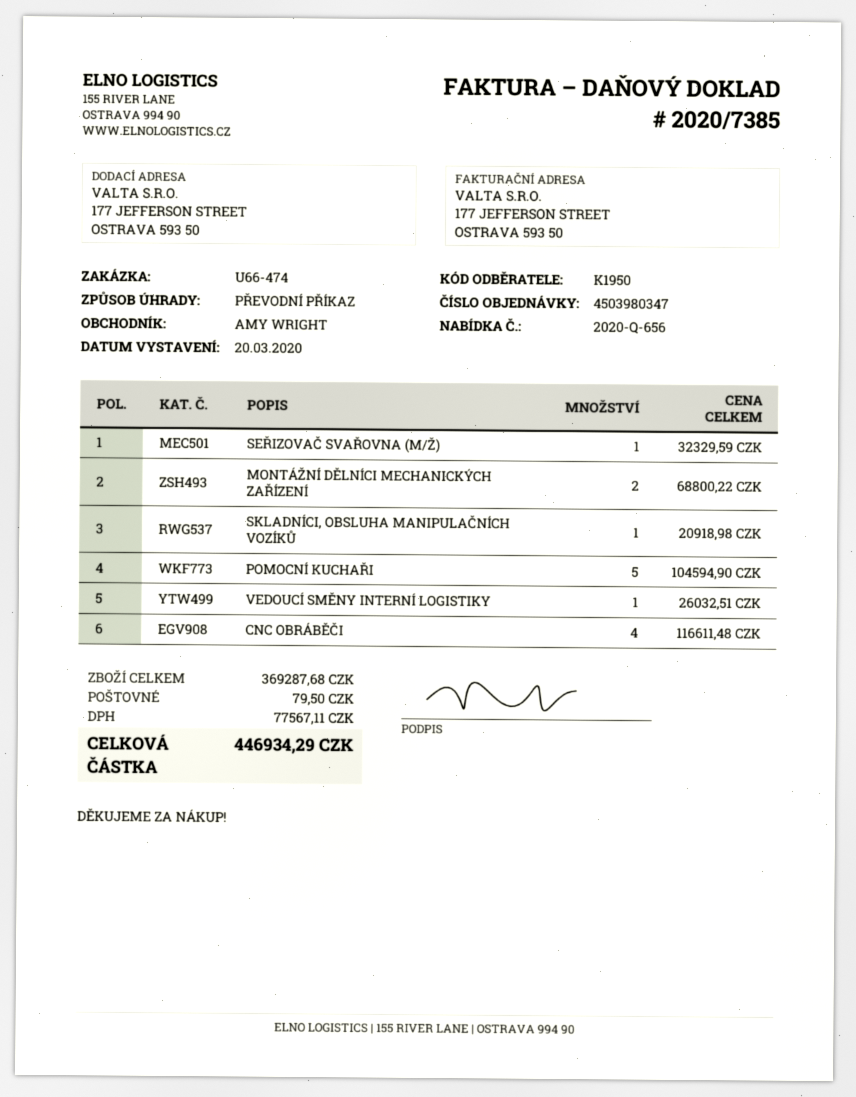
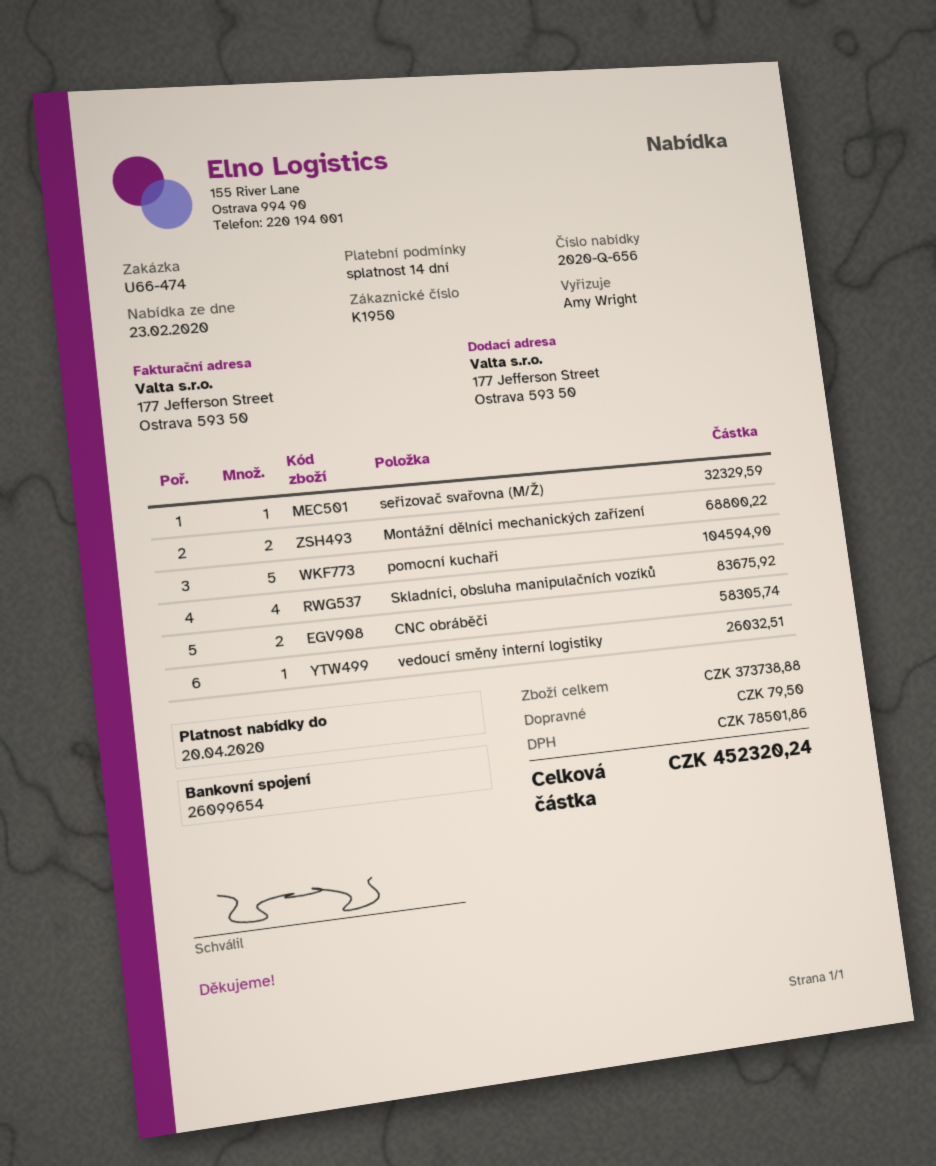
SKLADNÍCI, OBSLUHA MANIPULAČNÍCH VOZÍKŮ: 1 for 20918.98 -> 4 for 83675.92
CNC OBRÁBĚČI: 4 for 116611.48 -> 2 for 58305.74
subtotal: 369287.68 -> 373738.88
tax: 77567.11 -> 78501.86
total: 446934.29 -> 452320.24

